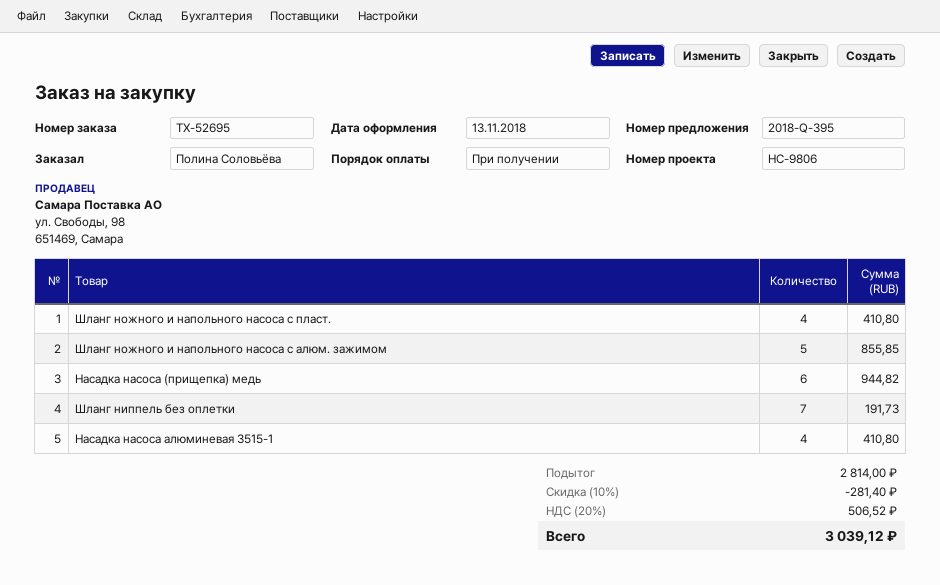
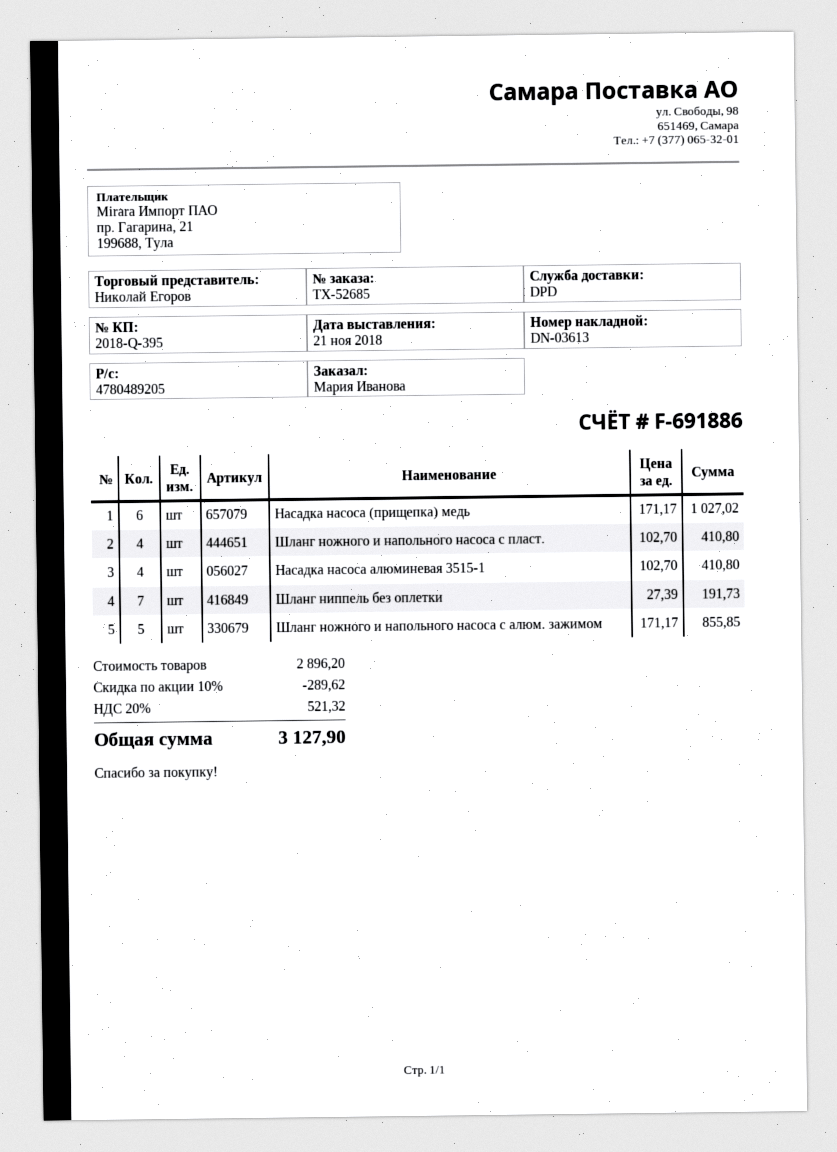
order number: TX-52695 -> TX-52685
ordered by: Полина Соловьёва -> Мария Иванова
Насадка насоса (прищепка) медь: 6 for 944.82 -> 6 for 1027.02
subtotal: 2814.00 -> 2896.20
discount: 10% = 281.40 -> 10% = 289.62
tax: 20% = 506.52 -> 20% = 521.32
total: 3039.12 -> 3127.90

